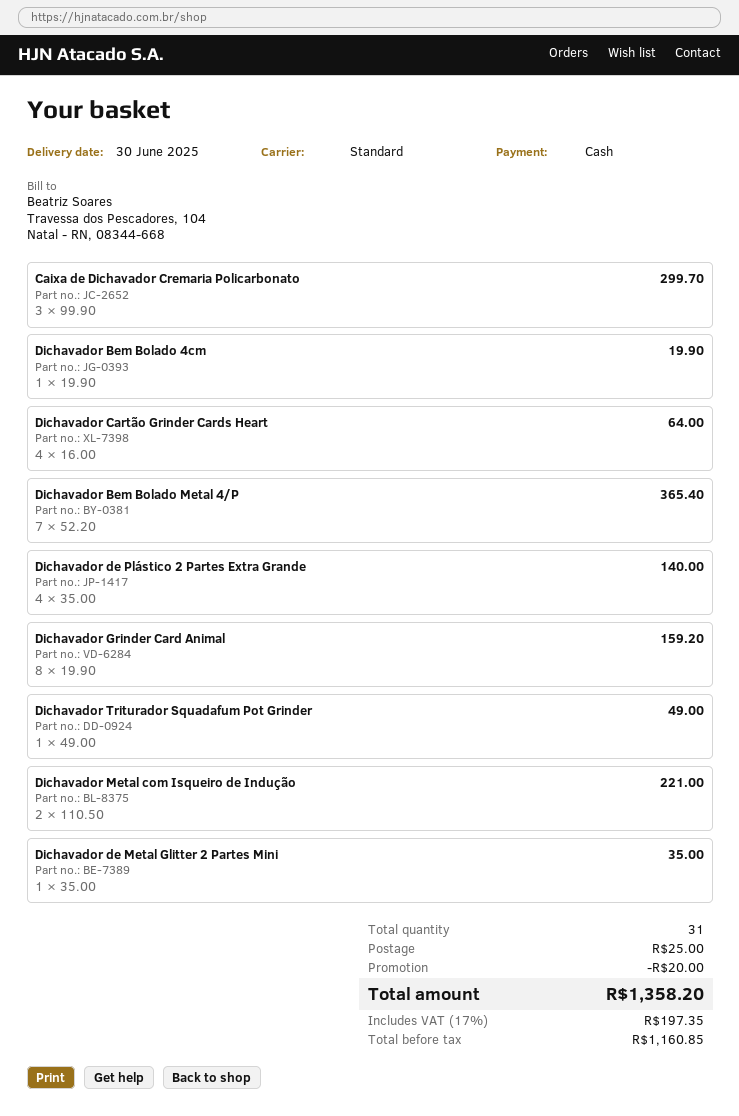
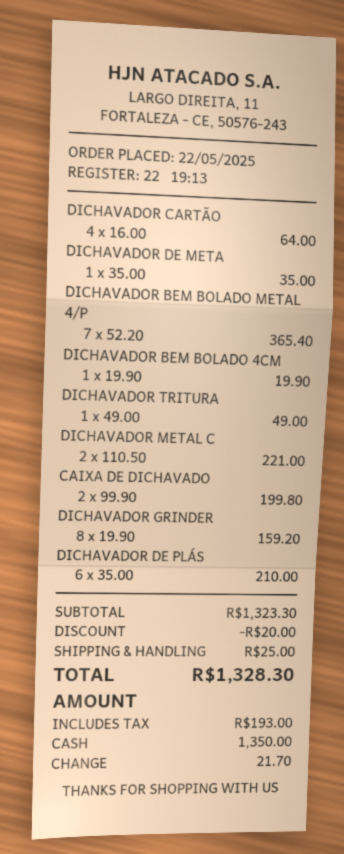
Caixa de Dichavador Cremaria Policarbonato: 3 x 99.90 = 299.70 -> 2 x 99.90 = 199.80
Dichavador de Plástico 2 Partes Extra Grande: 4 x 35.00 = 140.00 -> 6 x 35.00 = 210.00
tax: 197.35 -> 193.00
total: 1358.20 -> 1328.30

